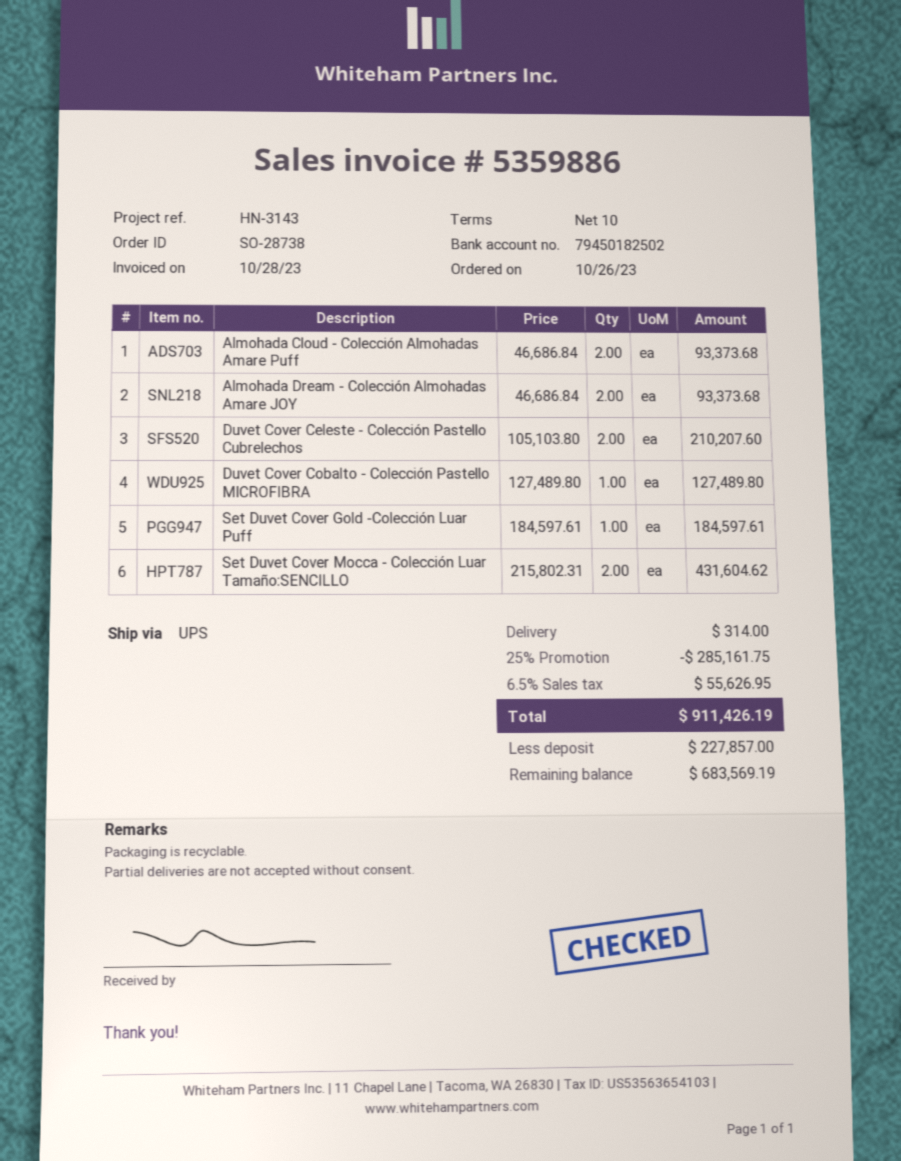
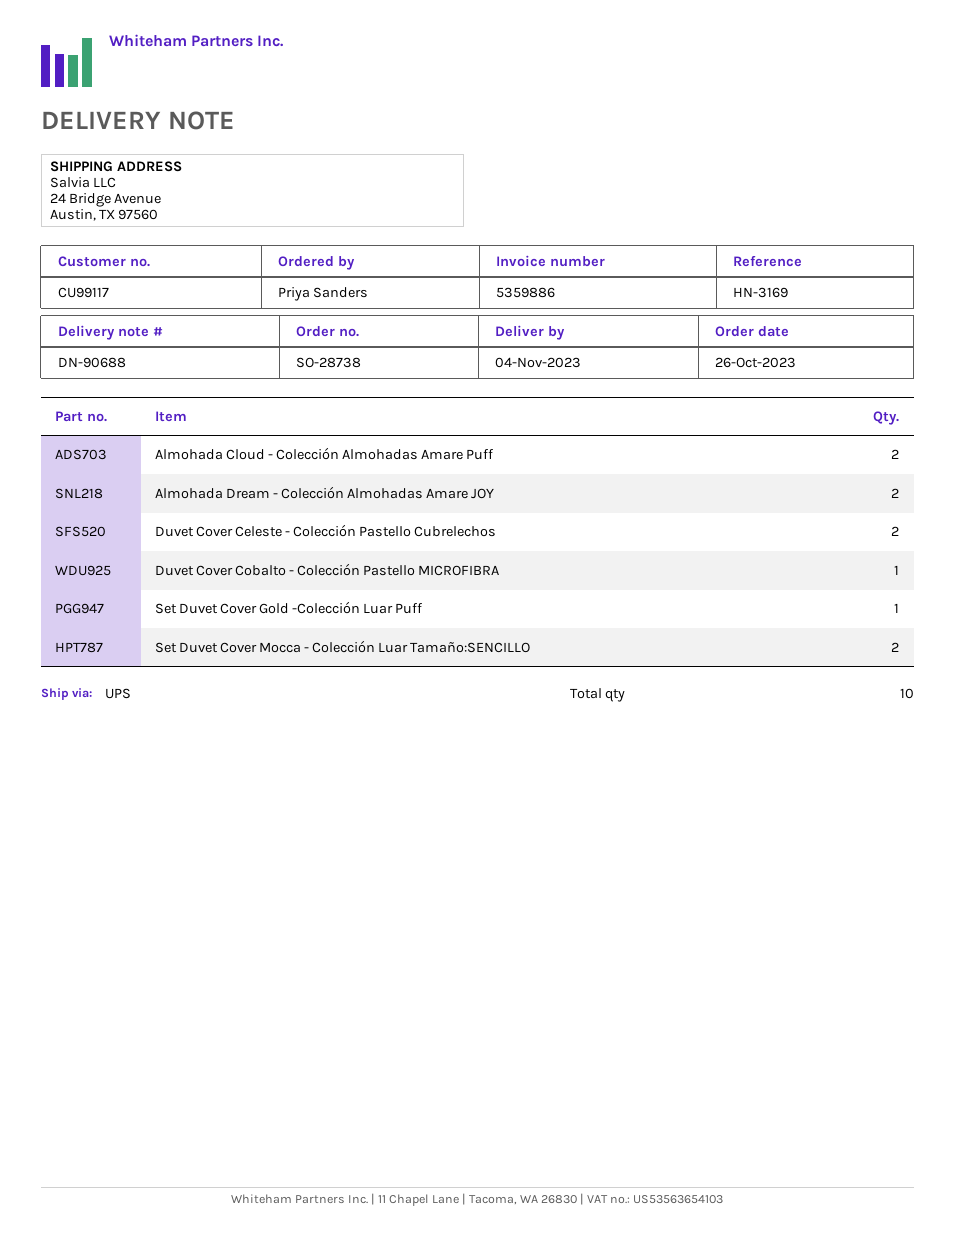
reference: HN-3143 -> HN-3169

